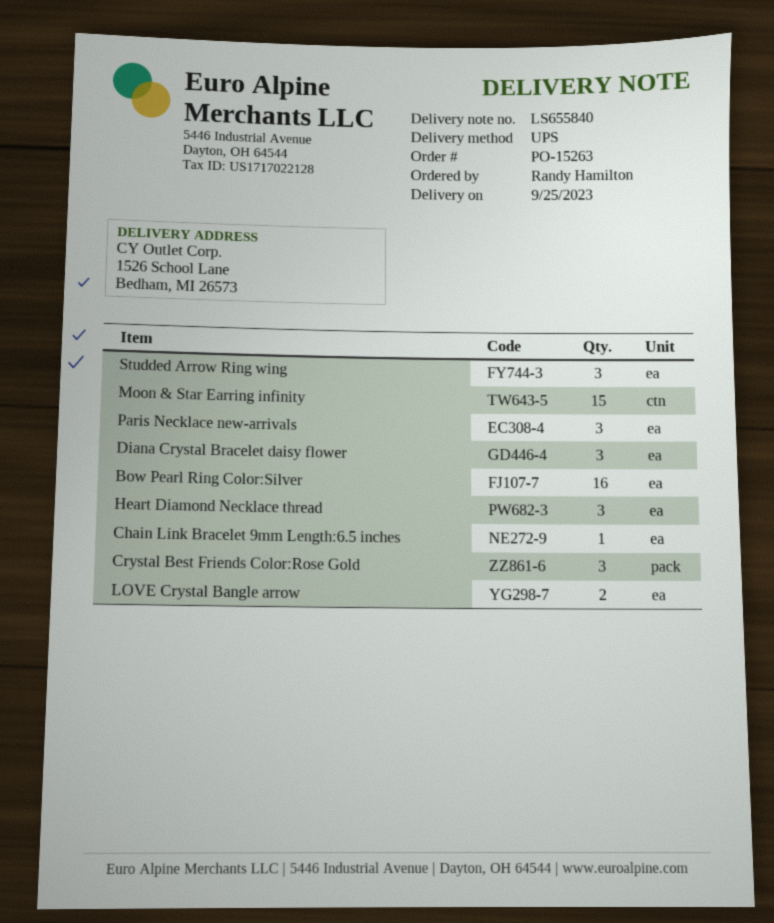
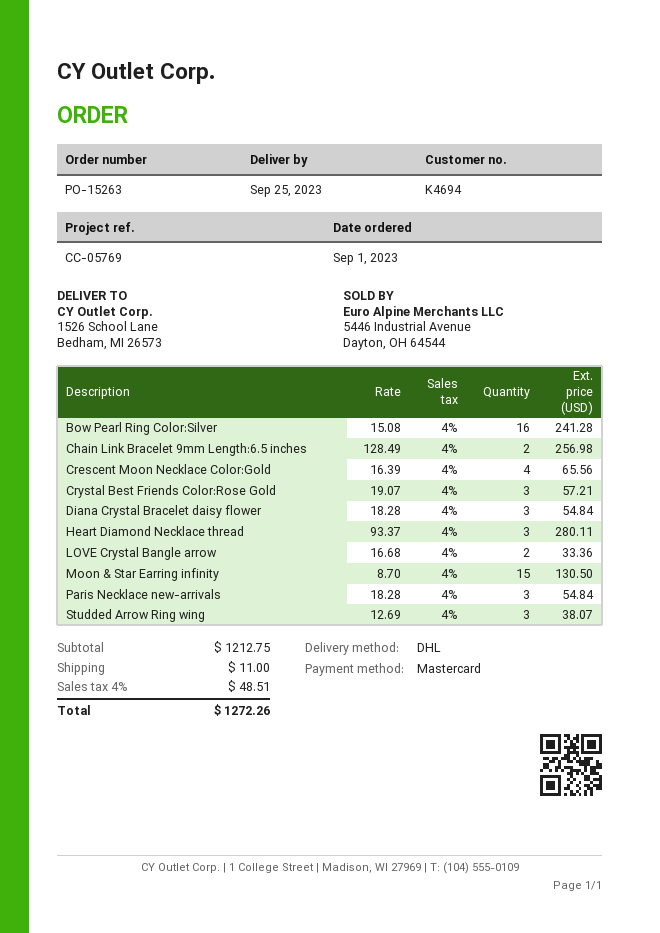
shipping method: UPS -> DHL
Chain Link Bracelet 9mm Length:6.5 inches: 1 -> 2
Crescent Moon Necklace Color:Gold: none -> 4

